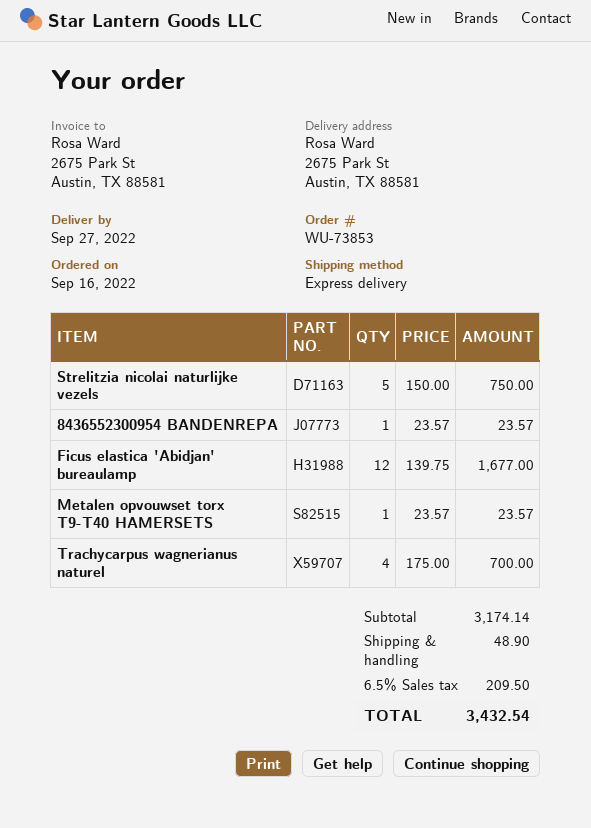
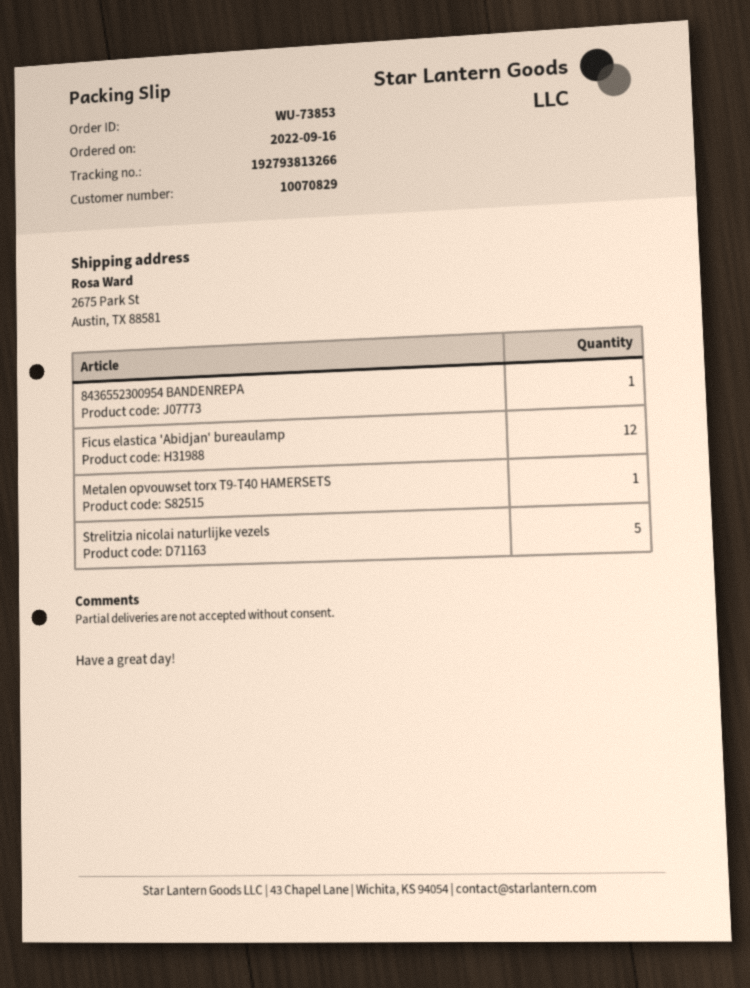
Trachycarpus wagnerianus naturel: 4 -> none

